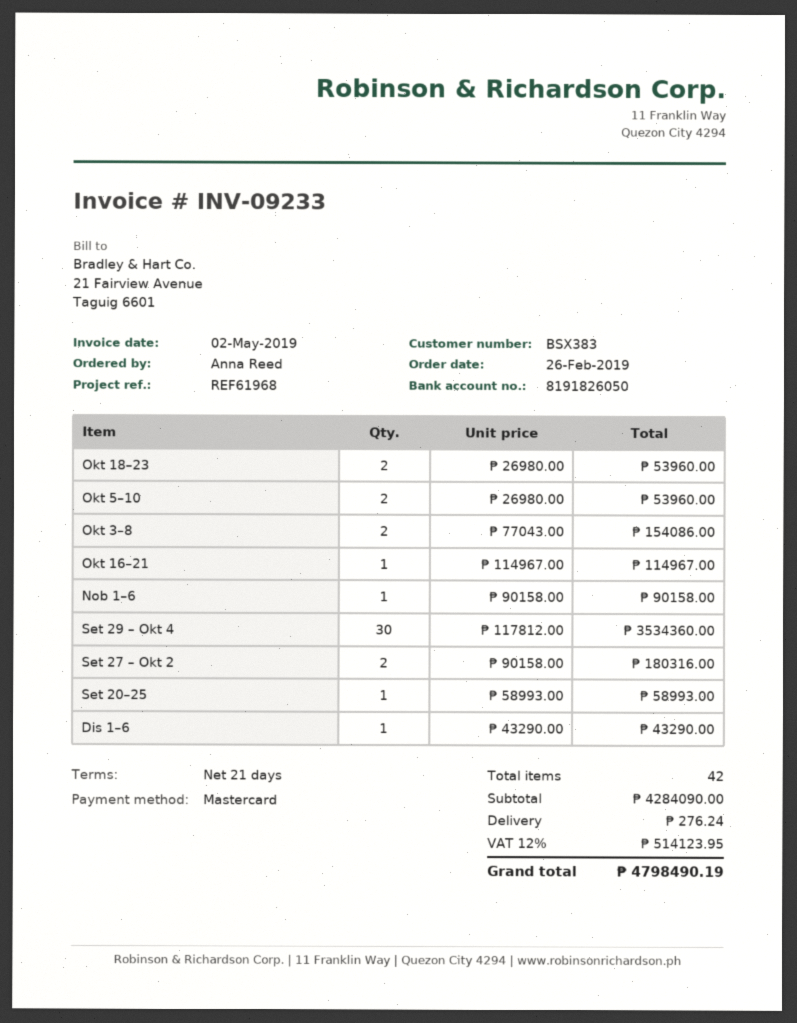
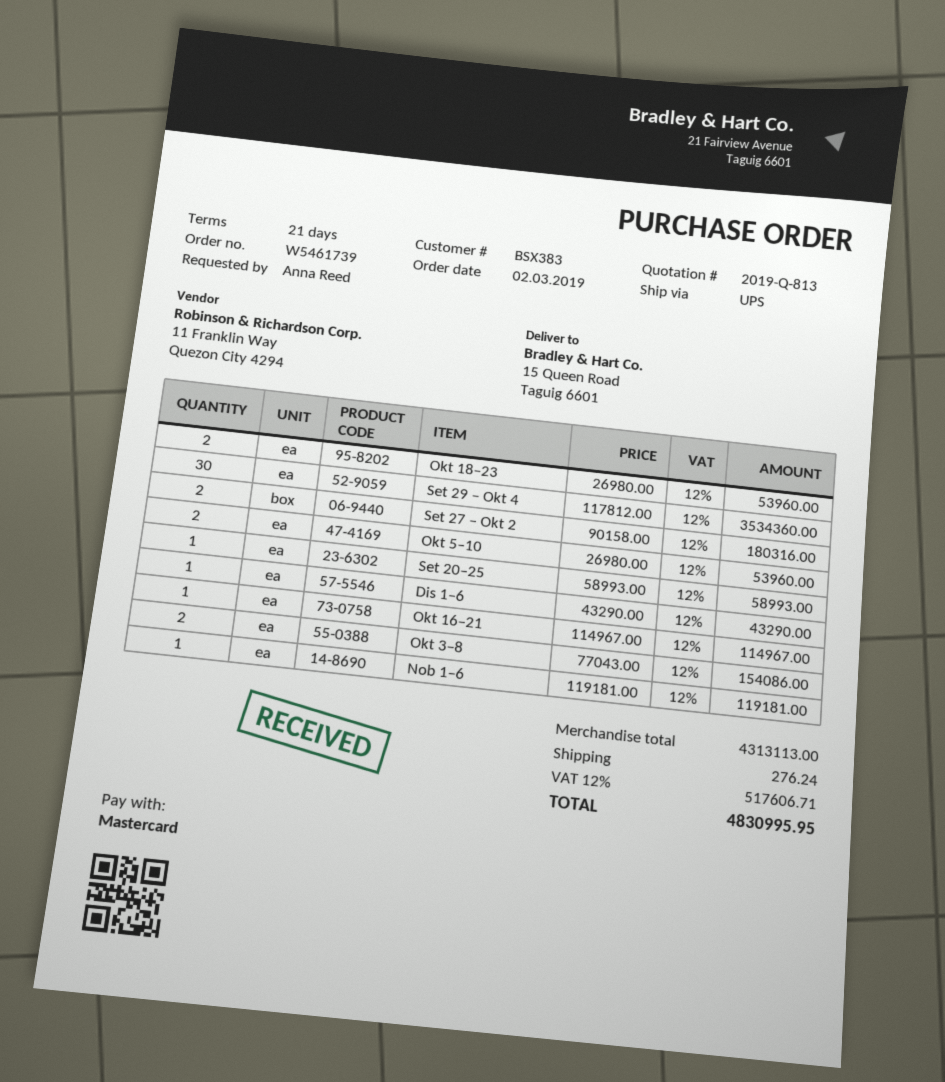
order date: 2019-02-26 -> 2019-03-02
Nob 1–6: 1 x 90158.00 = 90158.00 -> 1 x 119181.00 = 119181.00
subtotal: 4284090.00 -> 4313113.00
tax: 12% = 514123.95 -> 12% = 517606.71
total: 4798490.19 -> 4830995.95

